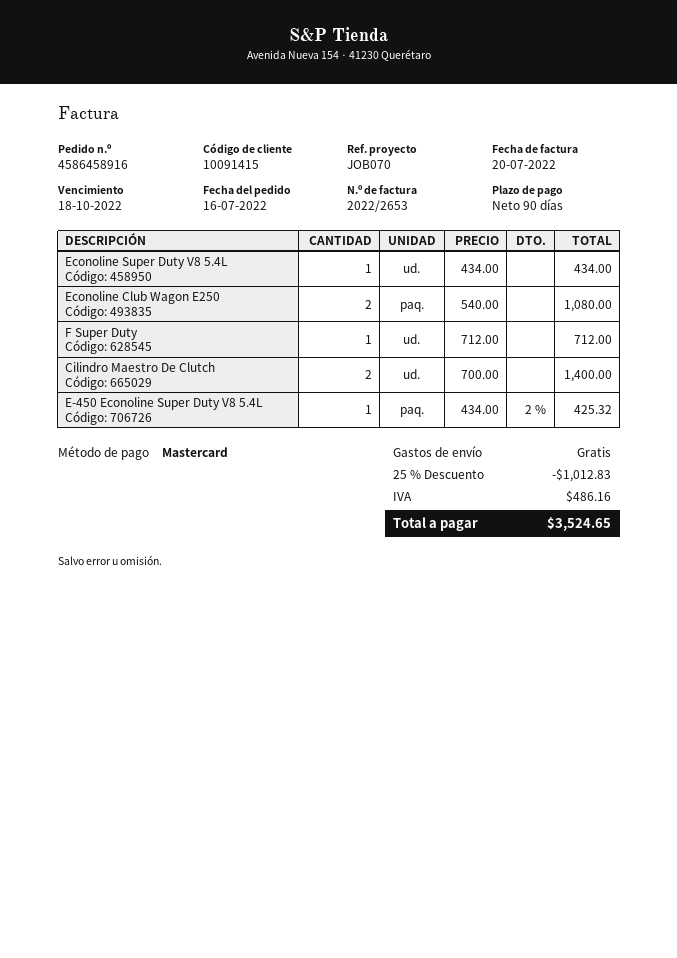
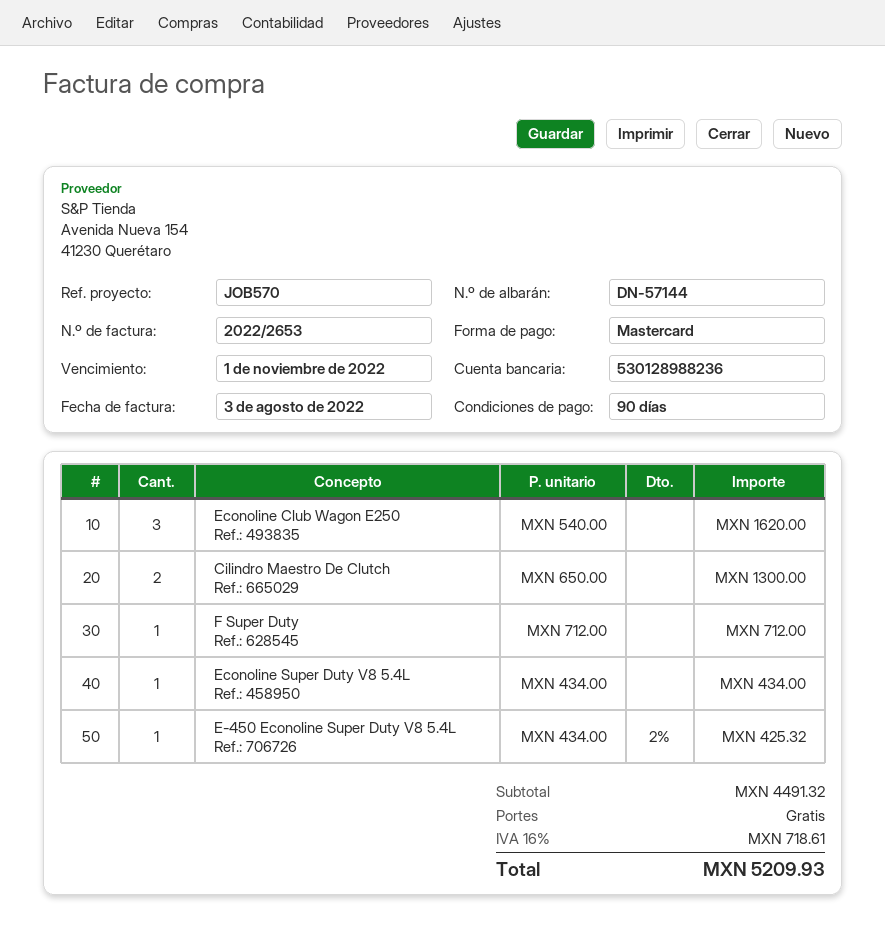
invoice date: 2022-07-20 -> 2022-08-03
due date: 2022-10-18 -> 2022-11-01
reference: JOB070 -> JOB570
Econoline Club Wagon E250: 2 x 540.00 = 1080.00 -> 3 x 540.00 = 1620.00
Cilindro Maestro De Clutch: 2 x 700.00 = 1400.00 -> 2 x 650.00 = 1300.00
discount: 25% = 1012.83 -> none
tax: 486.16 -> 718.61
total: 3524.65 -> 5209.93

